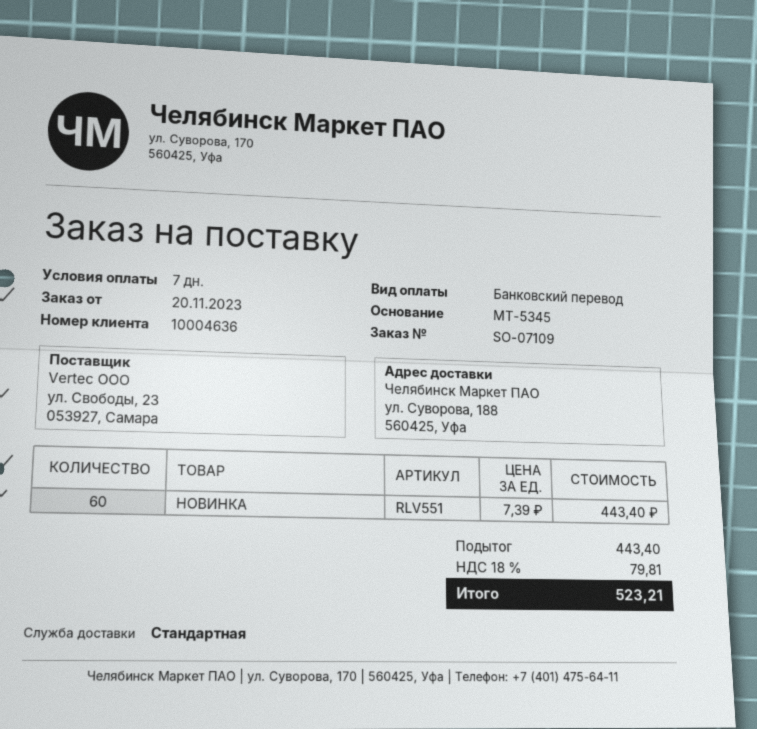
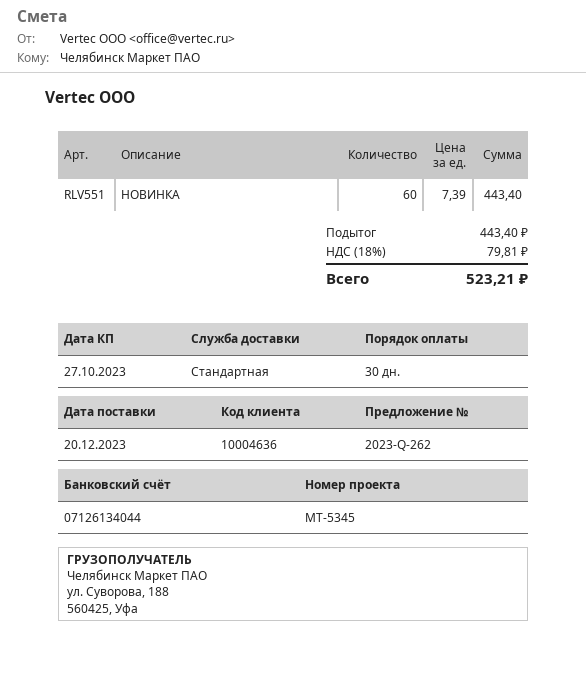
payment terms: 7 days -> 30 days

